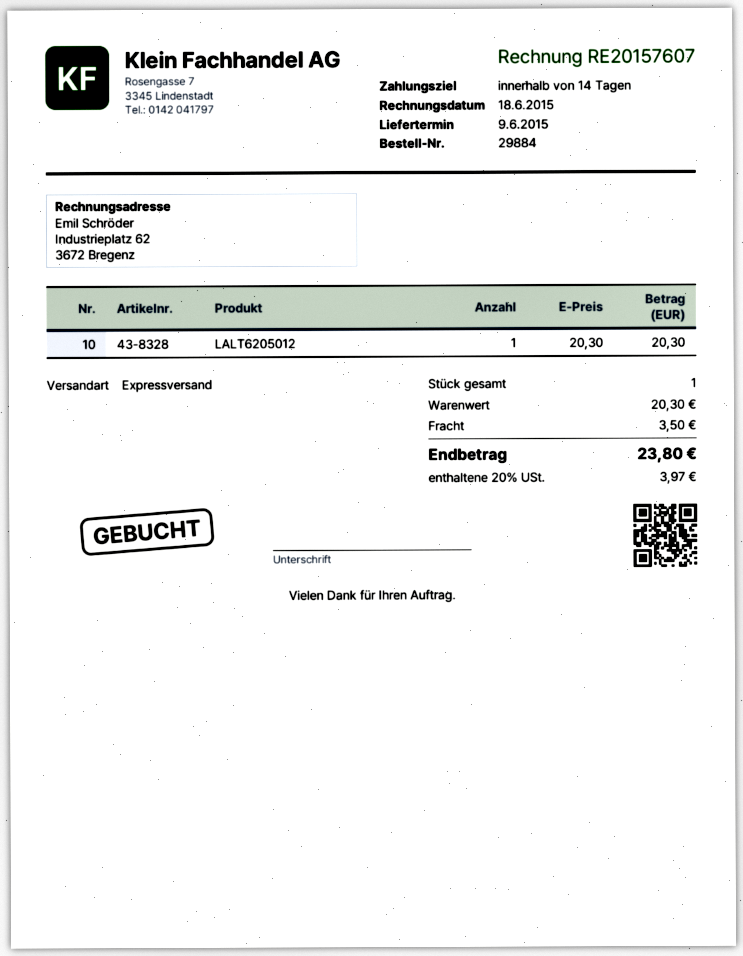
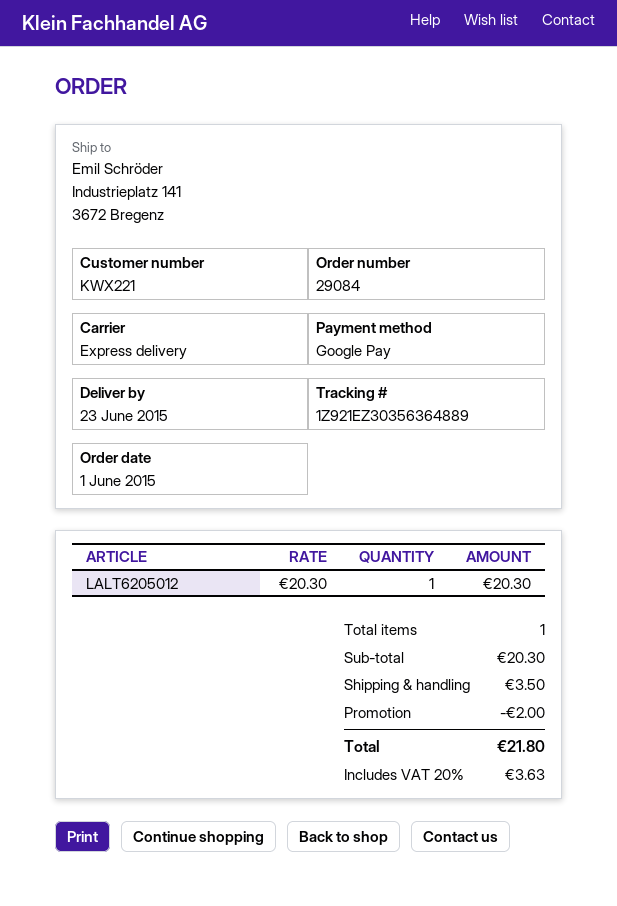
order number: 29884 -> 29084
delivery date: 2015-06-09 -> 2015-06-23
discount: none -> 2.00
tax: 20% = 3.97 -> 20% = 3.63
total: 23.80 -> 21.80

